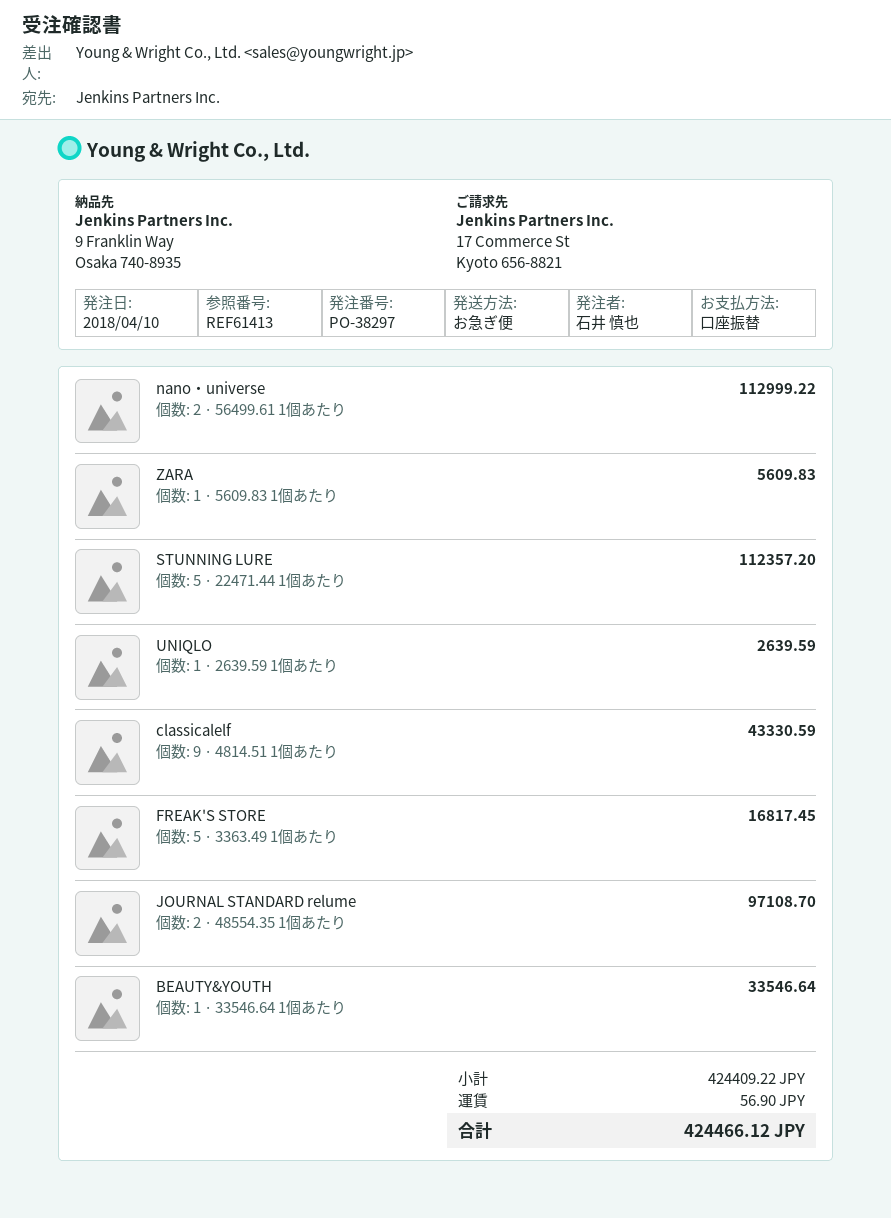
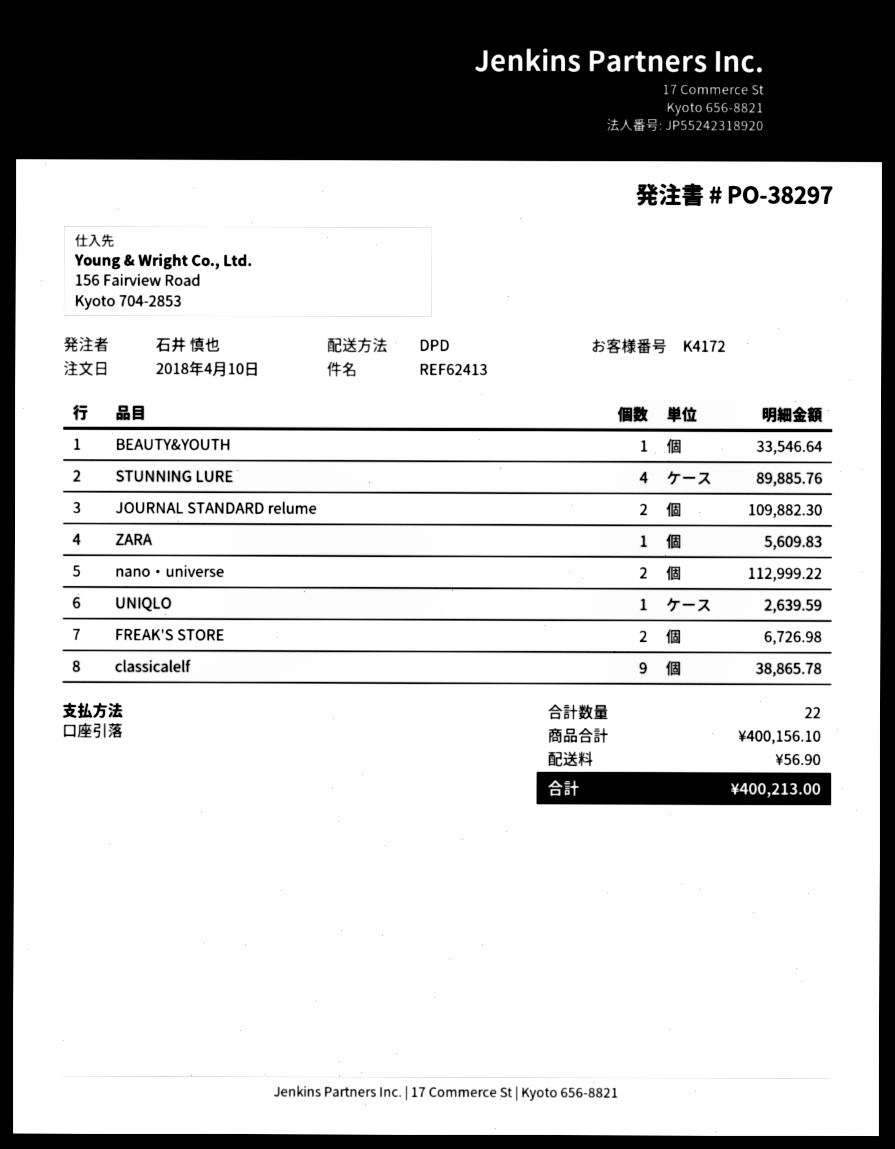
reference: REF61413 -> REF62413
shipping method: express -> DPD
STUNNING LURE: 5 for 112357.20 -> 4 for 89885.76
classicalelf: 9 for 43330.59 -> 9 for 38865.78
FREAK'S STORE: 5 for 16817.45 -> 2 for 6726.98
JOURNAL STANDARD relume: 2 for 97108.70 -> 2 for 109882.30
subtotal: 424409.22 -> 400156.10
total: 424466.12 -> 400213.00

